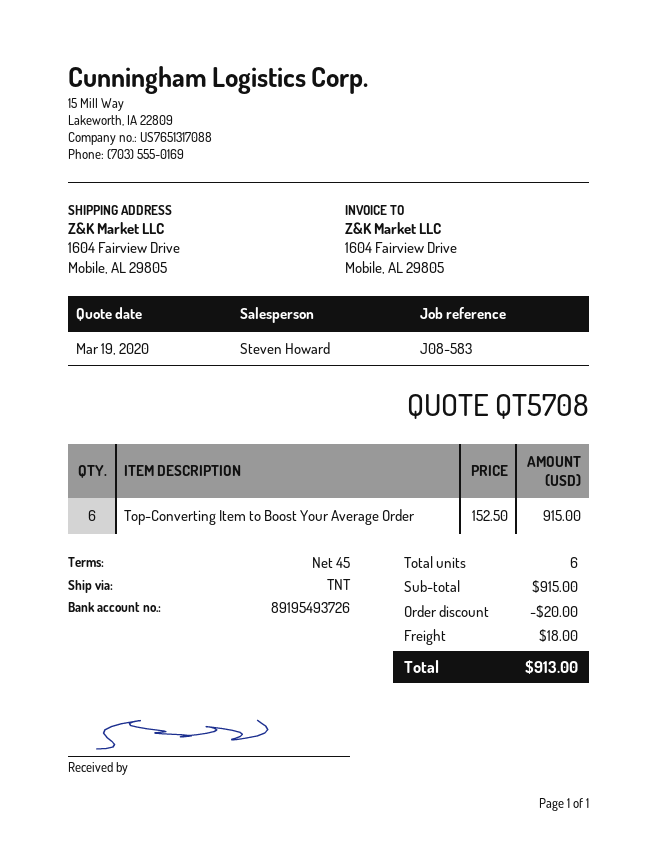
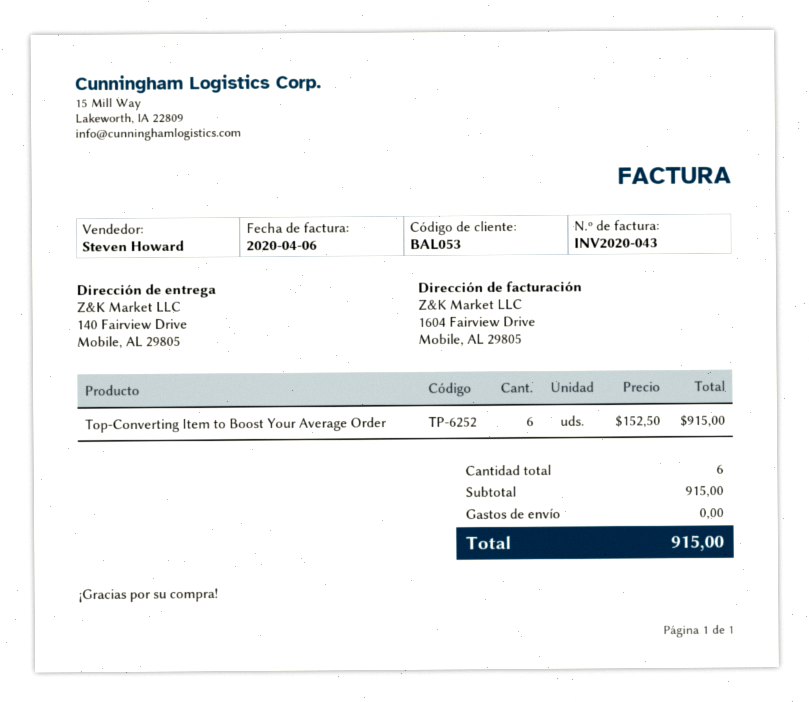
ship to: 1604 Fairview Drive, Mobile, AL 29805 -> 140 Fairview Drive, Mobile, AL 29805
discount: 20.00 -> none
shipping: 18.00 -> 0.00
total: 913.00 -> 915.00

